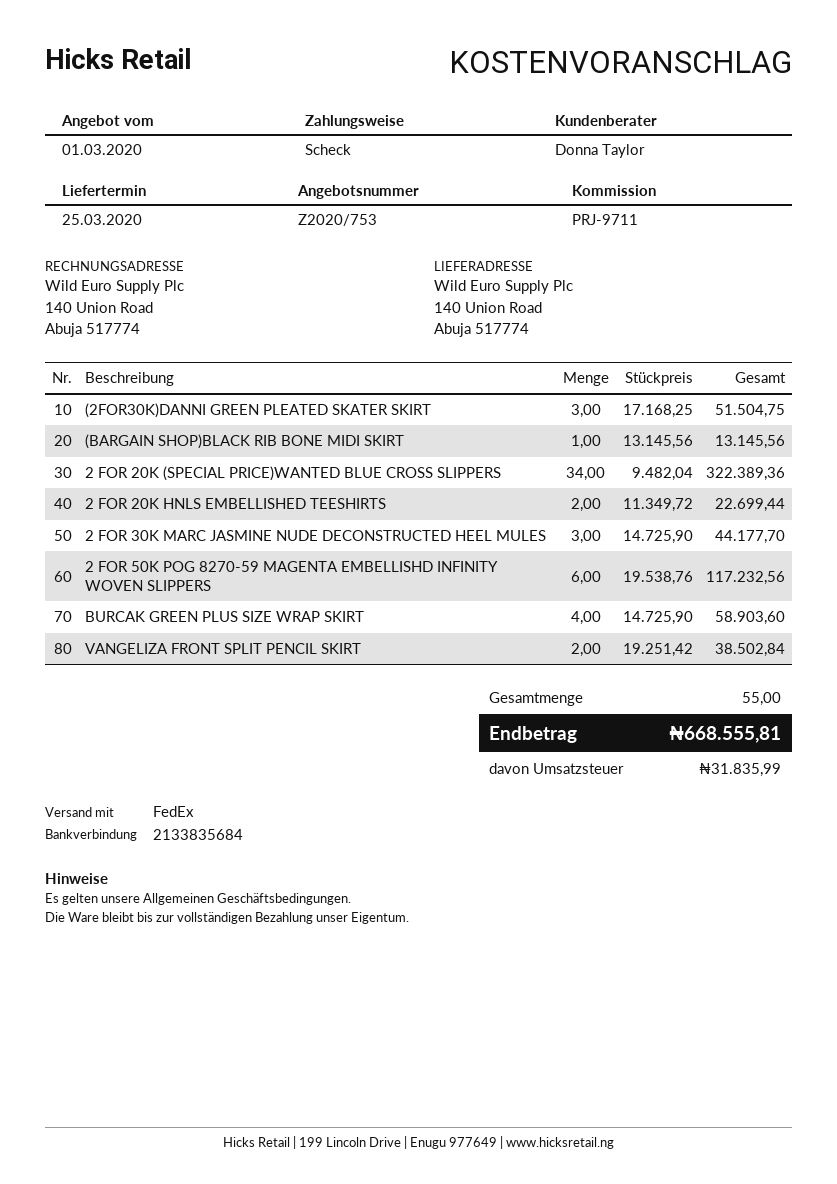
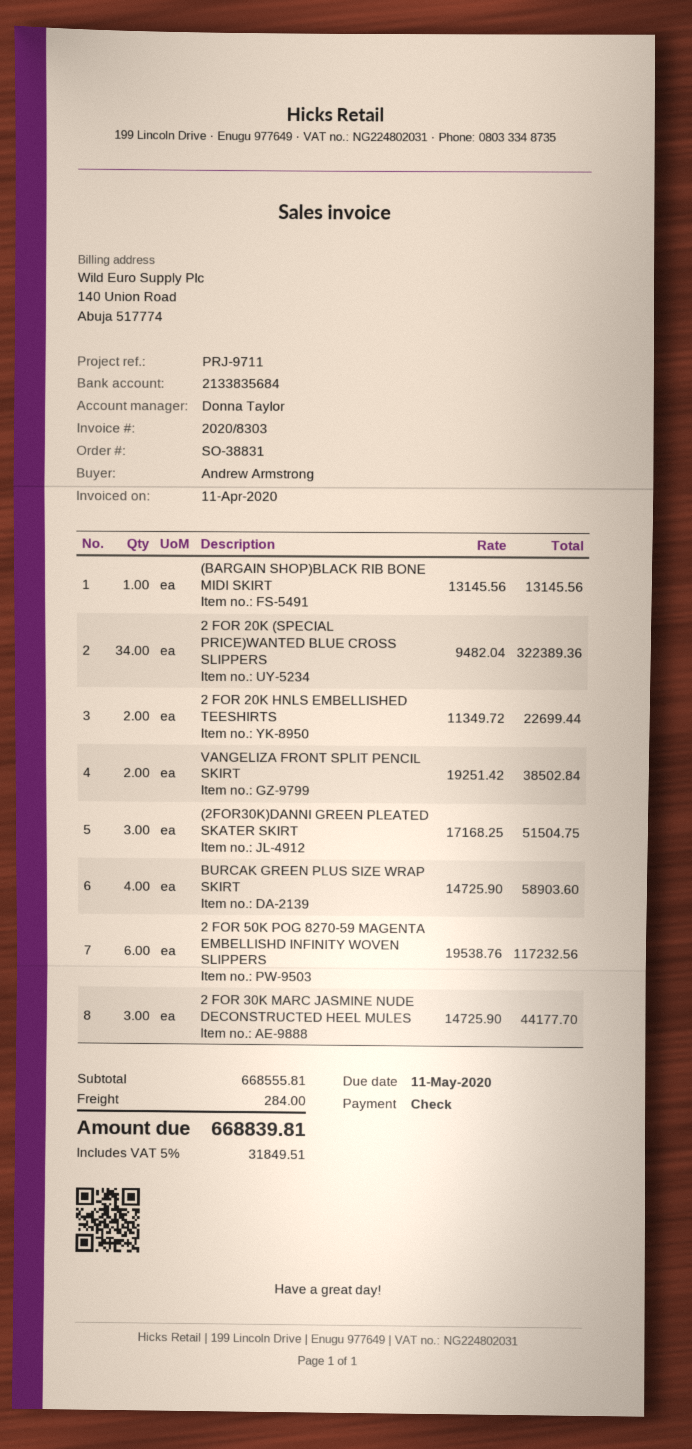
shipping: none -> 284.00
tax: 31835.99 -> 31849.51
total: 668555.81 -> 668839.81

